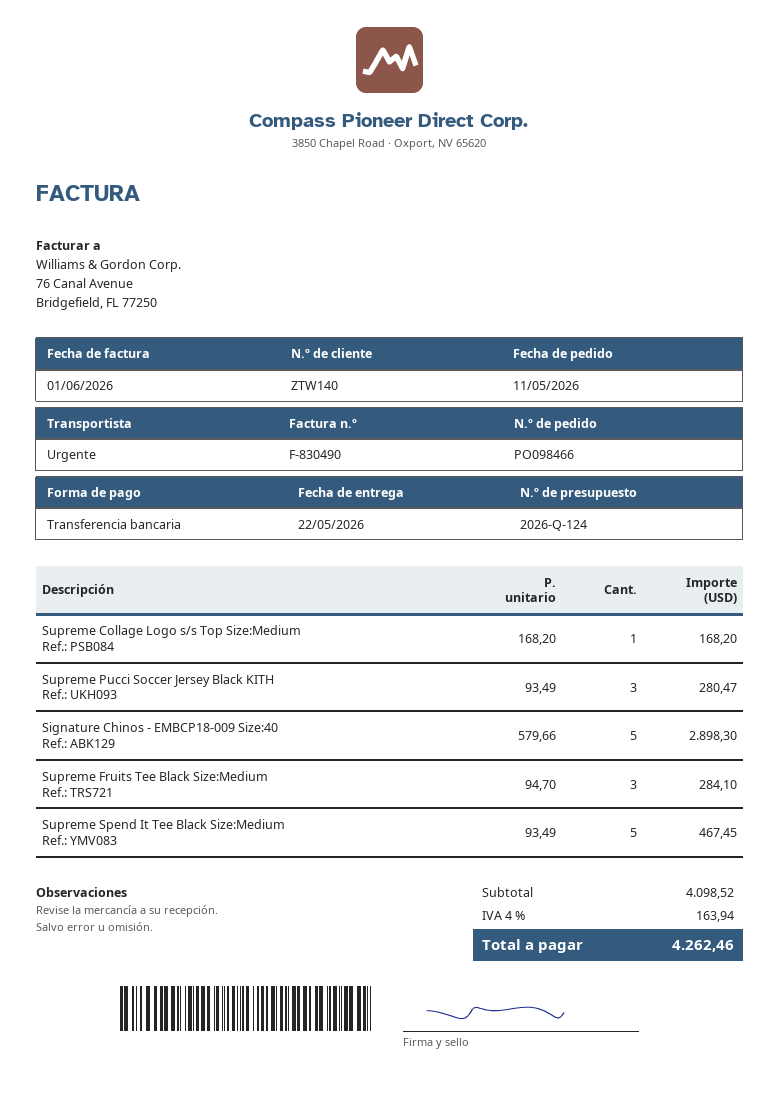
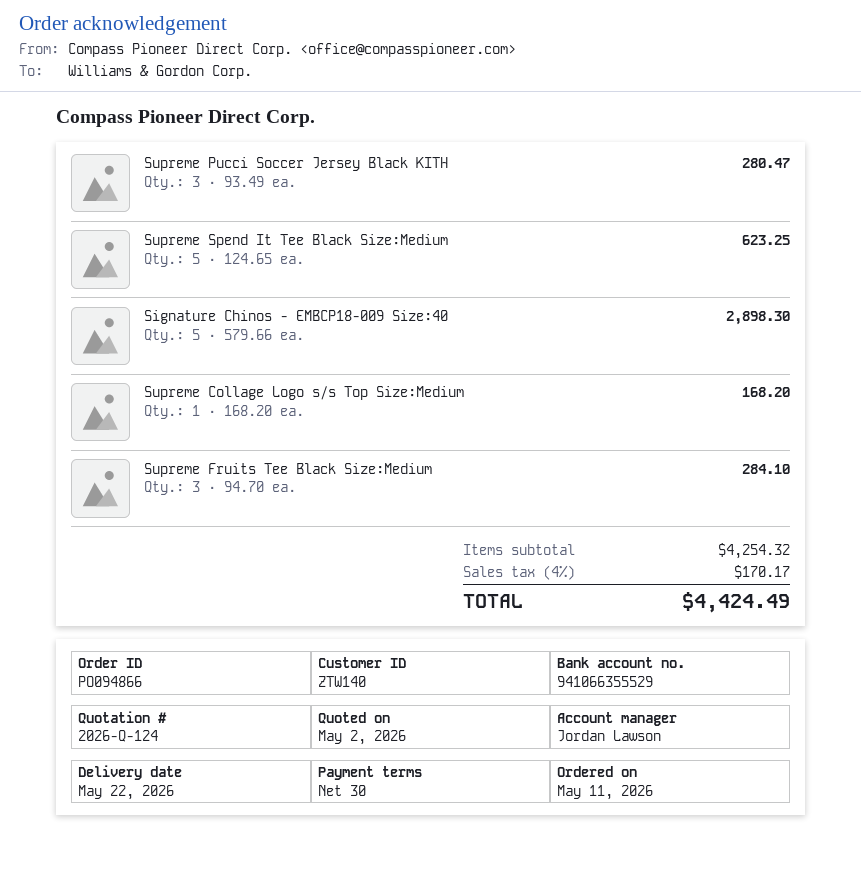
order number: PO098466 -> PO094866
Supreme Spend It Tee Black Size:Medium: 5 x 93.49 = 467.45 -> 5 x 124.65 = 623.25
subtotal: 4098.52 -> 4254.32
tax: 4% = 163.94 -> 4% = 170.17
total: 4262.46 -> 4424.49

